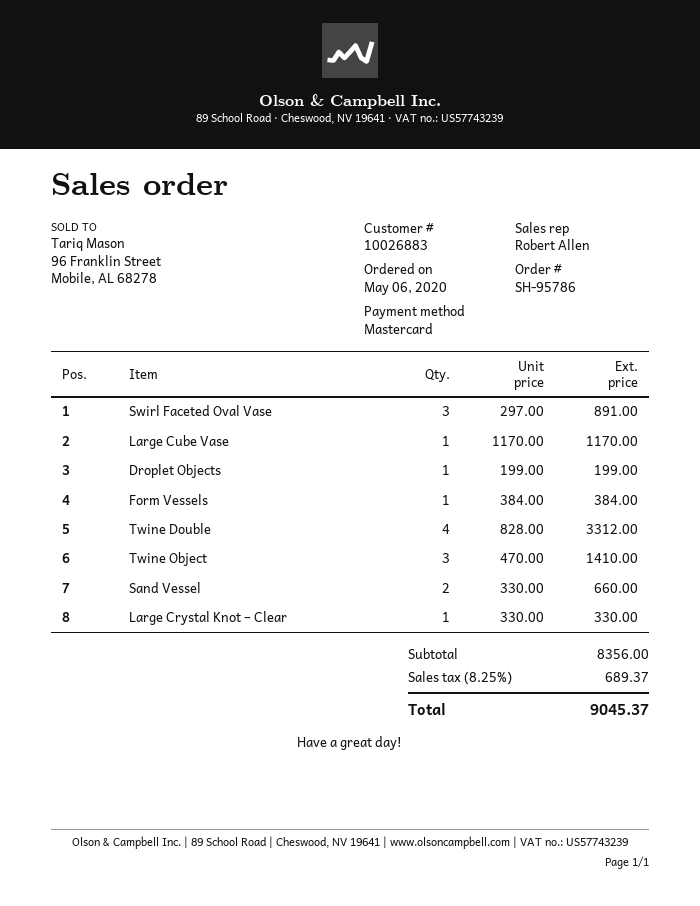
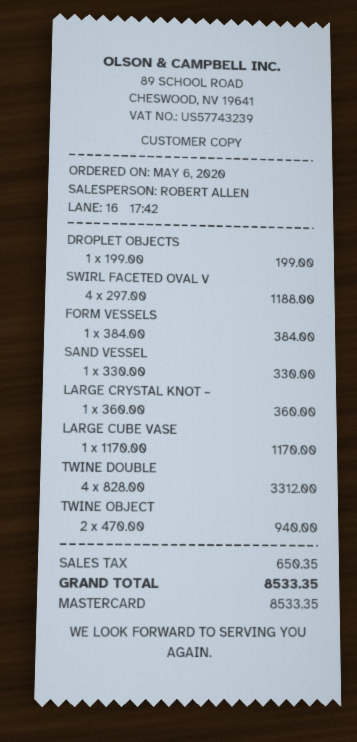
Swirl Faceted Oval Vase: 3 x 297.00 = 891.00 -> 4 x 297.00 = 1188.00
Twine Object: 3 x 470.00 = 1410.00 -> 2 x 470.00 = 940.00
Sand Vessel: 2 x 330.00 = 660.00 -> 1 x 330.00 = 330.00
Large Crystal Knot – Clear: 1 x 330.00 = 330.00 -> 1 x 360.00 = 360.00
tax: 689.37 -> 650.35
total: 9045.37 -> 8533.35

